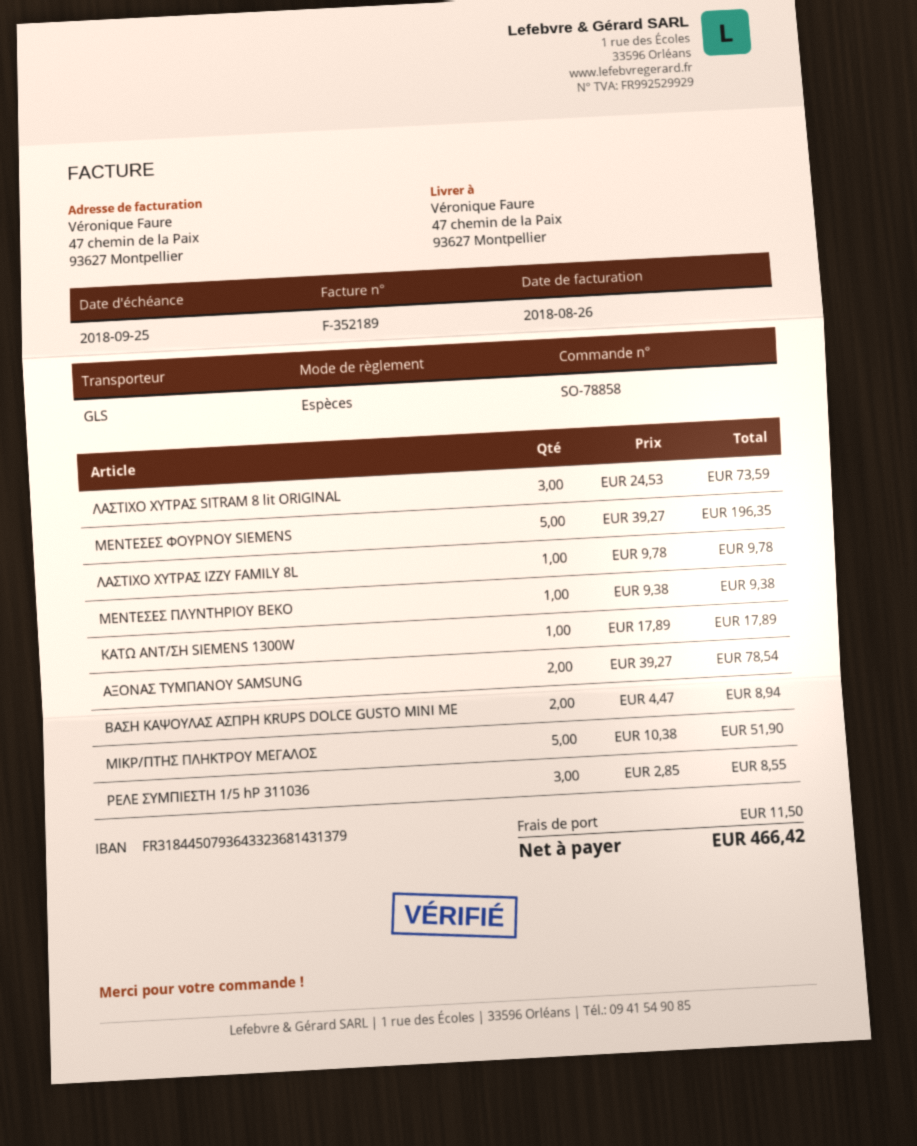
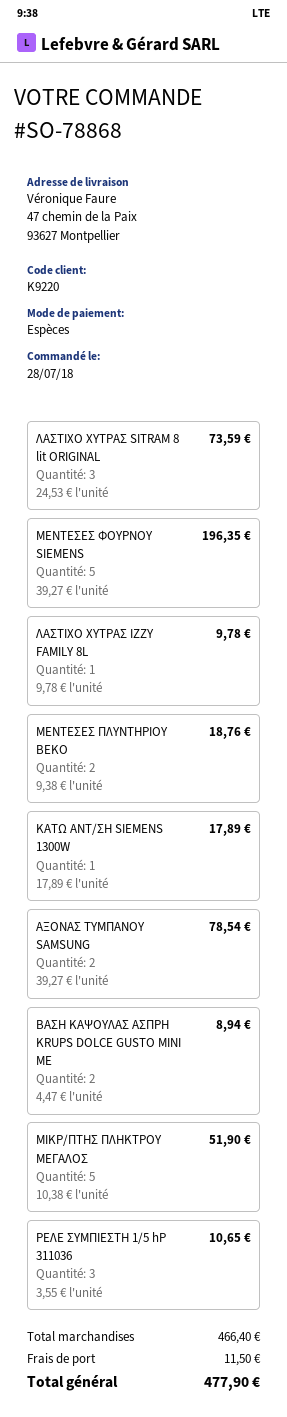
order number: SO-78858 -> SO-78868
ΜΕΝΤΕΣΕΣ ΠΛΥΝΤΗΡΙΟΥ BEKO: 1 x 9.38 = 9.38 -> 2 x 9.38 = 18.76
ΡΕΛΕ ΣΥΜΠΙΕΣΤΗ 1/5 hΡ 311036: 3 x 2.85 = 8.55 -> 3 x 3.55 = 10.65
total: 466.42 -> 477.90

